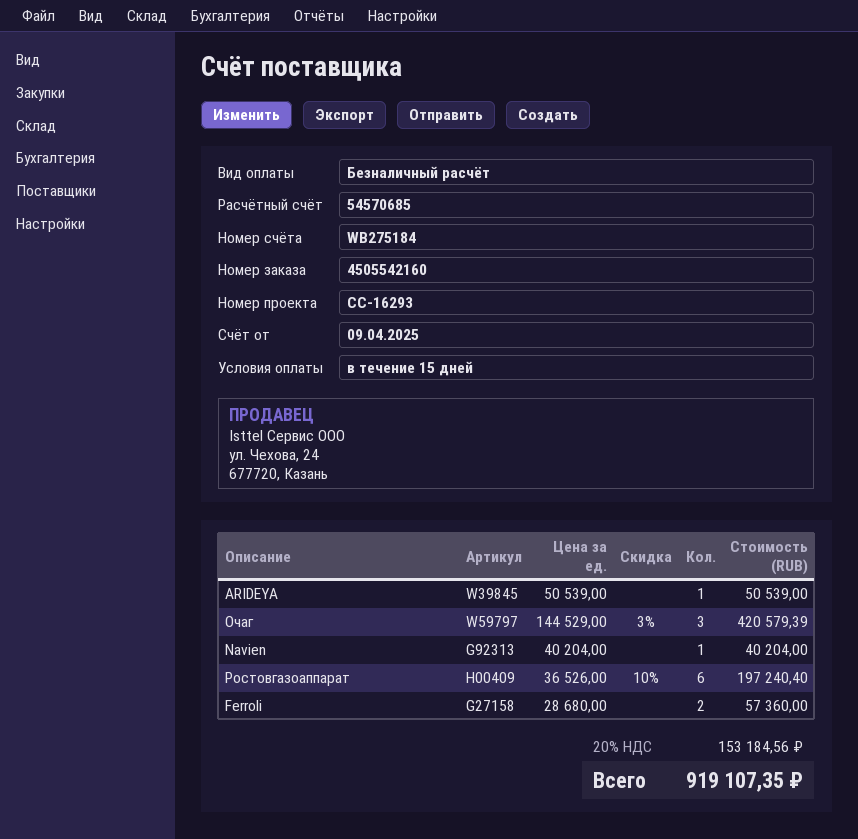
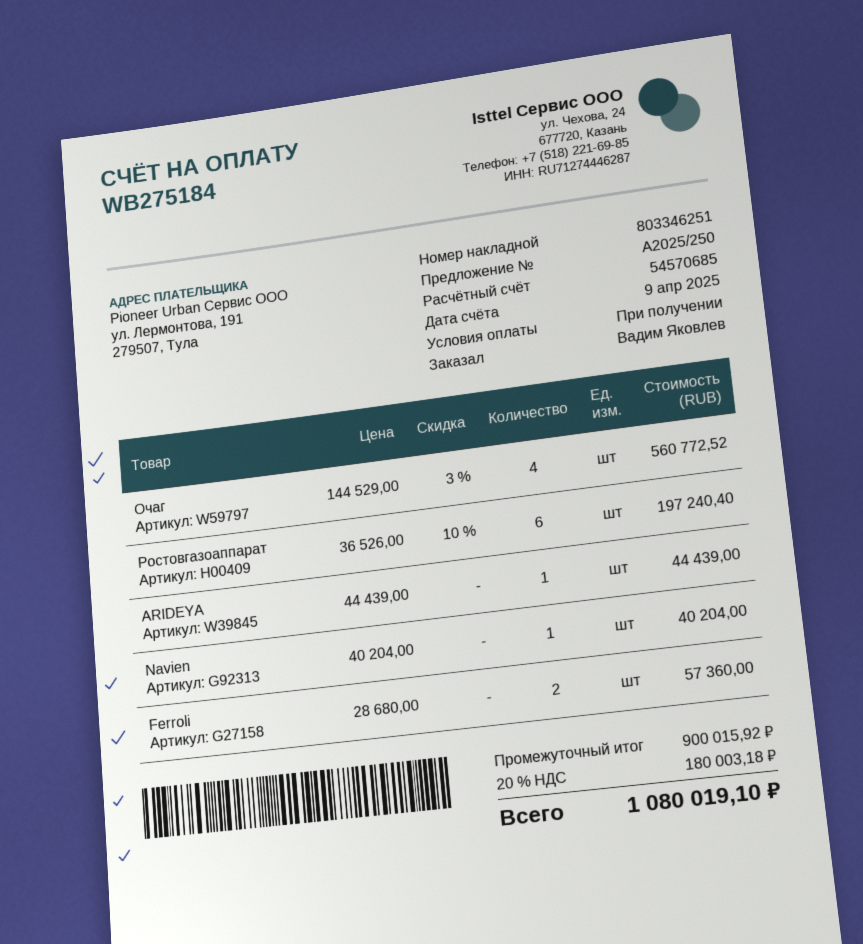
payment terms: 15 days -> on receipt
ARIDEYA: 1 x 50539.00 = 50539.00 -> 1 x 44439.00 = 44439.00
Очаг: 3 x 144529.00 - 3% = 420579.39 -> 4 x 144529.00 - 3% = 560772.52
tax: 20% = 153184.56 -> 20% = 180003.18
total: 919107.35 -> 1080019.10

